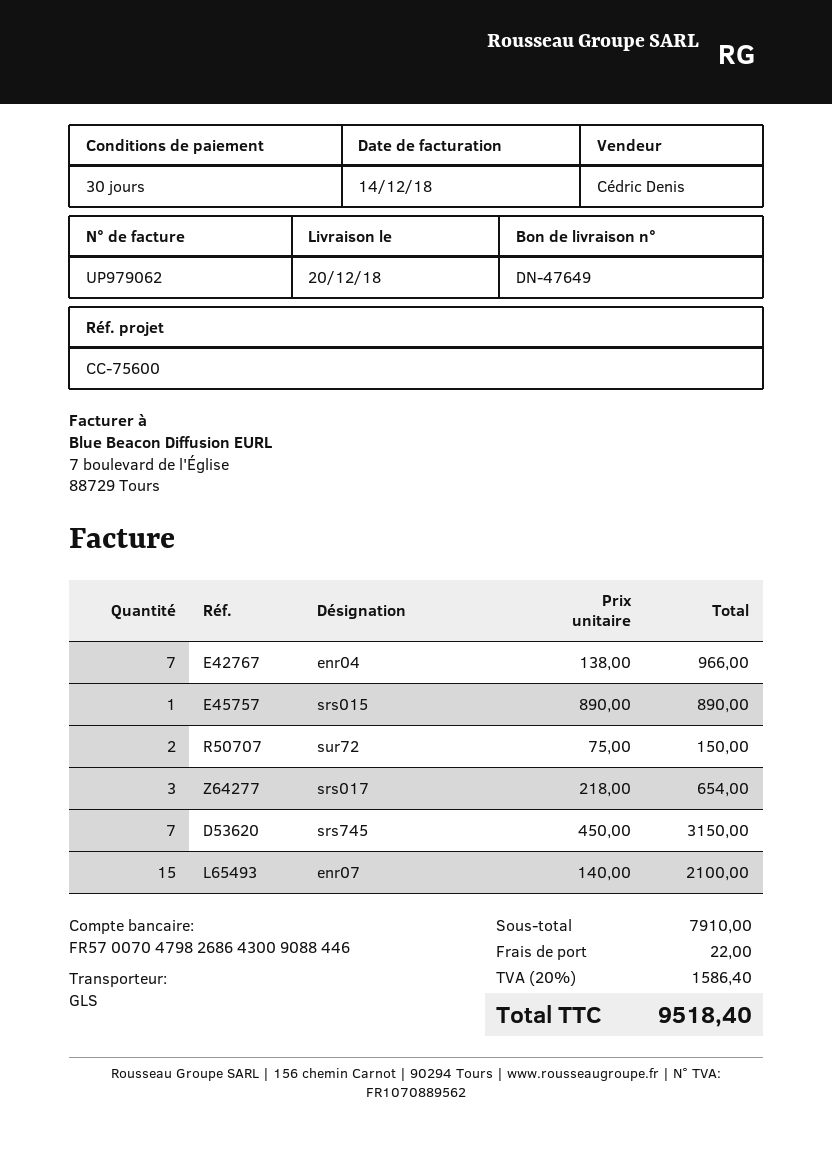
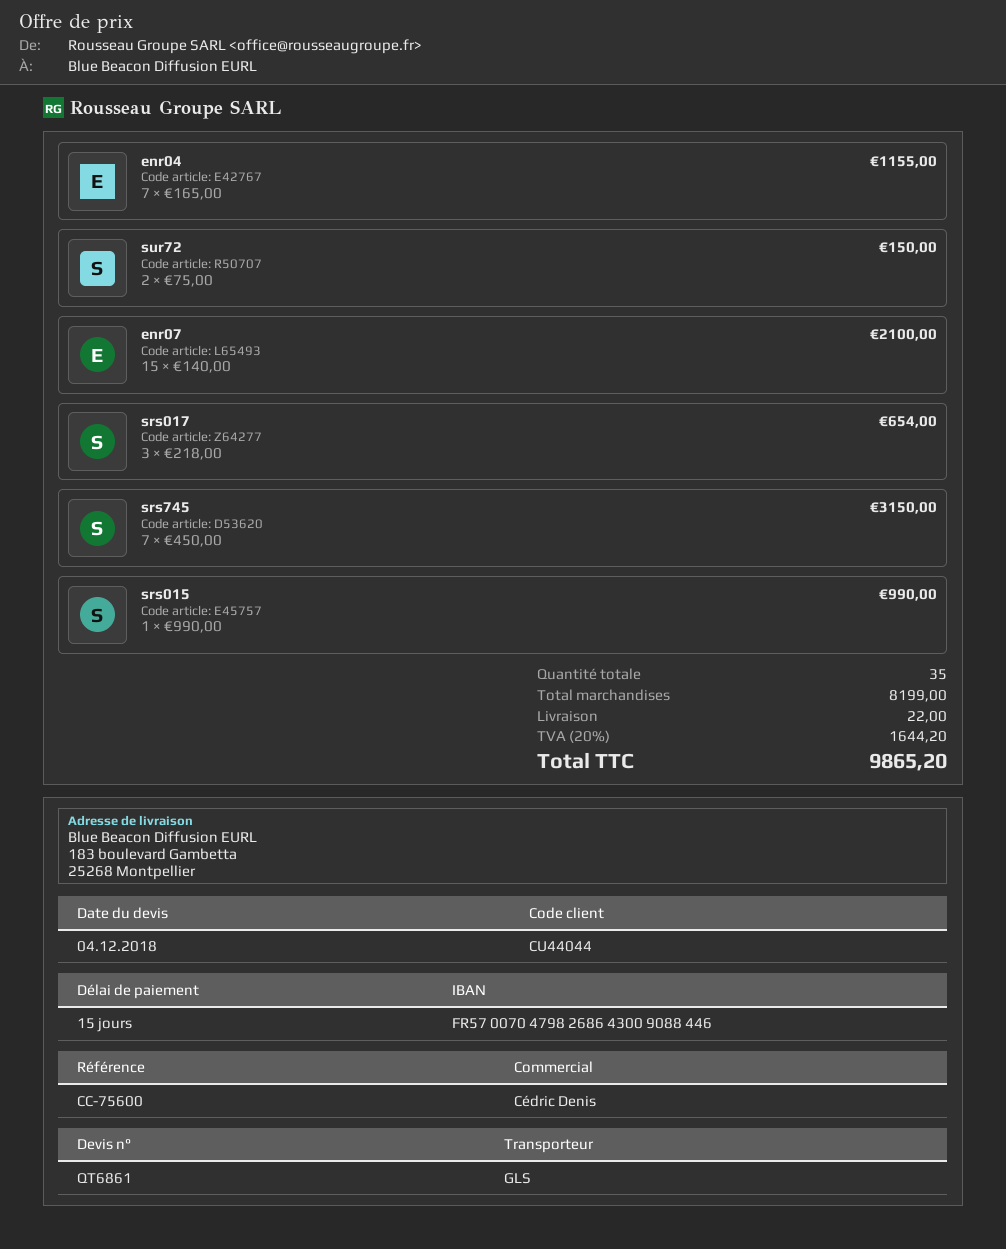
payment terms: 30 days -> 15 days
enr04: 7 x 138.00 = 966.00 -> 7 x 165.00 = 1155.00
srs015: 1 x 890.00 = 890.00 -> 1 x 990.00 = 990.00
subtotal: 7910.00 -> 8199.00
tax: 20% = 1586.40 -> 20% = 1644.20
total: 9518.40 -> 9865.20

